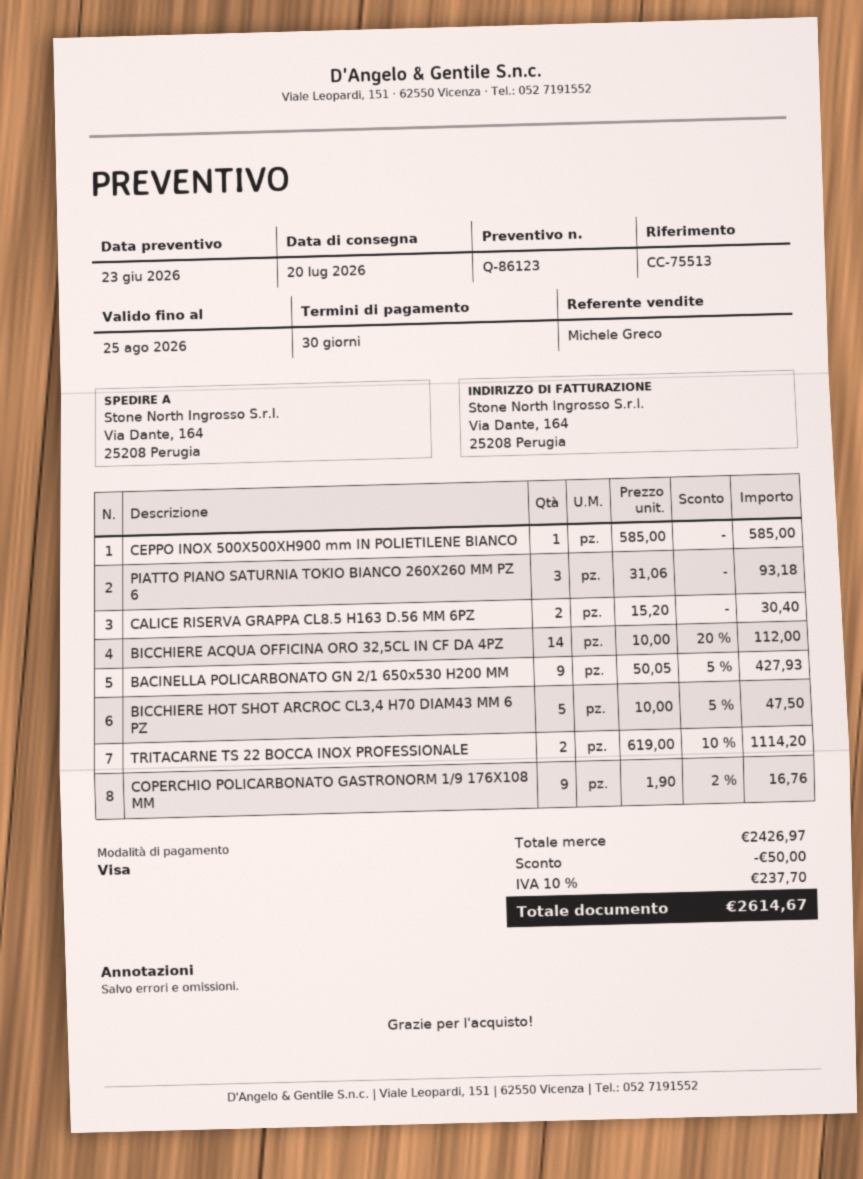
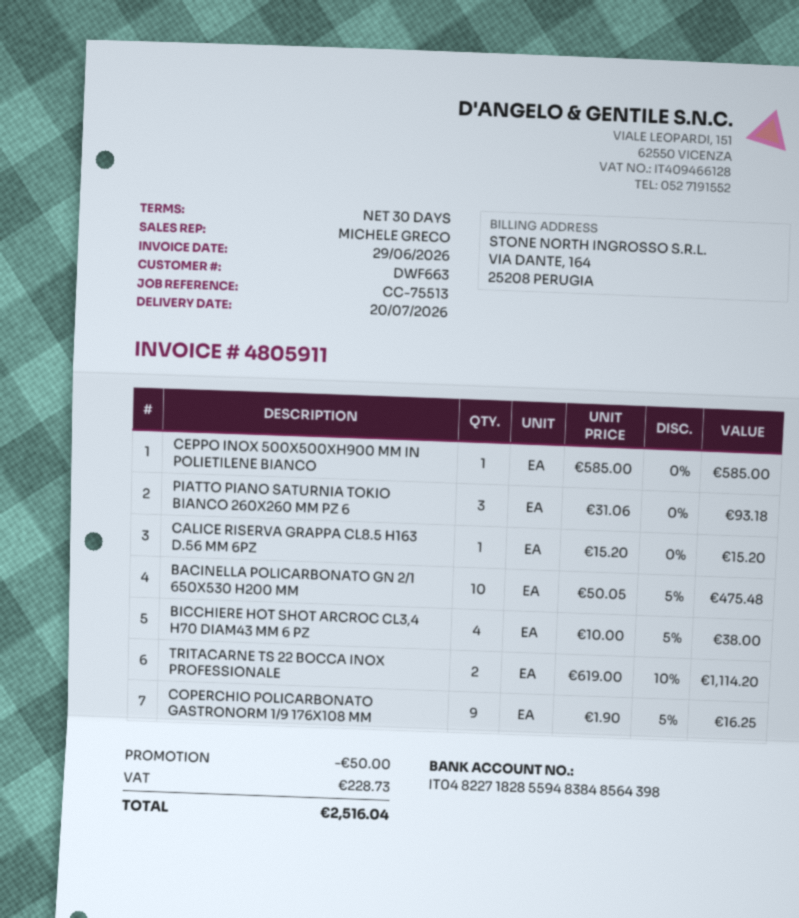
CALICE RISERVA GRAPPA CL8.5 H163 D.56 MM 6PZ: 2 x 15.20 = 30.40 -> 1 x 15.20 = 15.20
BICCHIERE ACQUA OFFICINA ORO 32,5CL IN CF DA 4PZ: 14 x 10.00 - 20% = 112.00 -> none
BACINELLA POLICARBONATO GN 2/1 650x530 H200 MM: 9 x 50.05 - 5% = 427.93 -> 10 x 50.05 - 5% = 475.48
BICCHIERE HOT SHOT ARCROC CL3,4 H70 DIAM43 MM 6 PZ: 5 x 10.00 - 5% = 47.50 -> 4 x 10.00 - 5% = 38.00
COPERCHIO POLICARBONATO GASTRONORM 1/9 176X108 MM: 9 x 1.90 - 2% = 16.76 -> 9 x 1.90 - 5% = 16.25
tax: 237.70 -> 228.73
total: 2614.67 -> 2516.04

